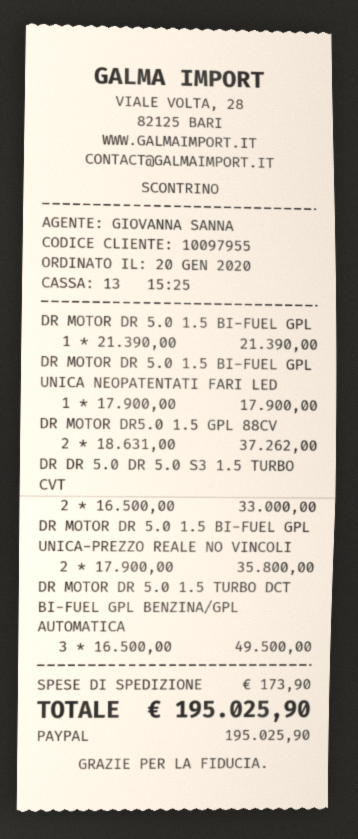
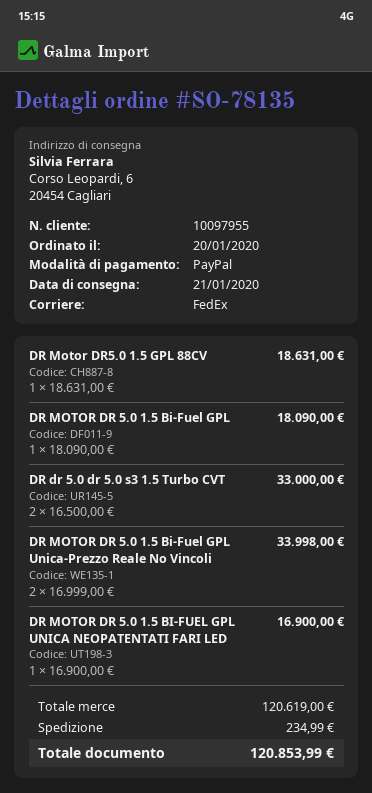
DR MOTOR DR 5.0 1.5 BI-FUEL GPL: 1 x 21390.00 = 21390.00 -> 1 x 18090.00 = 18090.00
DR MOTOR DR 5.0 1.5 BI-FUEL GPL UNICA NEOPATENTATI FARI LED: 1 x 17900.00 = 17900.00 -> 1 x 16900.00 = 16900.00
DR MOTOR DR5.0 1.5 GPL 88CV: 2 x 18631.00 = 37262.00 -> 1 x 18631.00 = 18631.00
DR MOTOR DR 5.0 1.5 BI-FUEL GPL UNICA-PREZZO REALE NO VINCOLI: 2 x 17900.00 = 35800.00 -> 2 x 16999.00 = 33998.00
DR MOTOR DR 5.0 1.5 TURBO DCT BI-FUEL GPL BENZINA/GPL AUTOMATICA: 3 x 16500.00 = 49500.00 -> none
shipping: 173.90 -> 234.99
total: 195025.90 -> 120853.99

